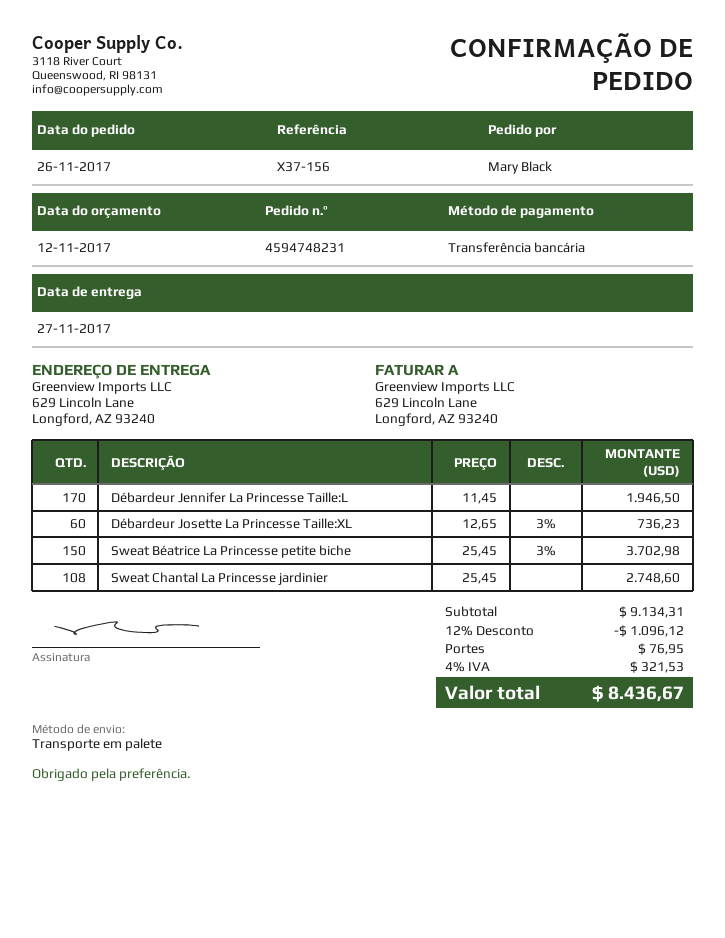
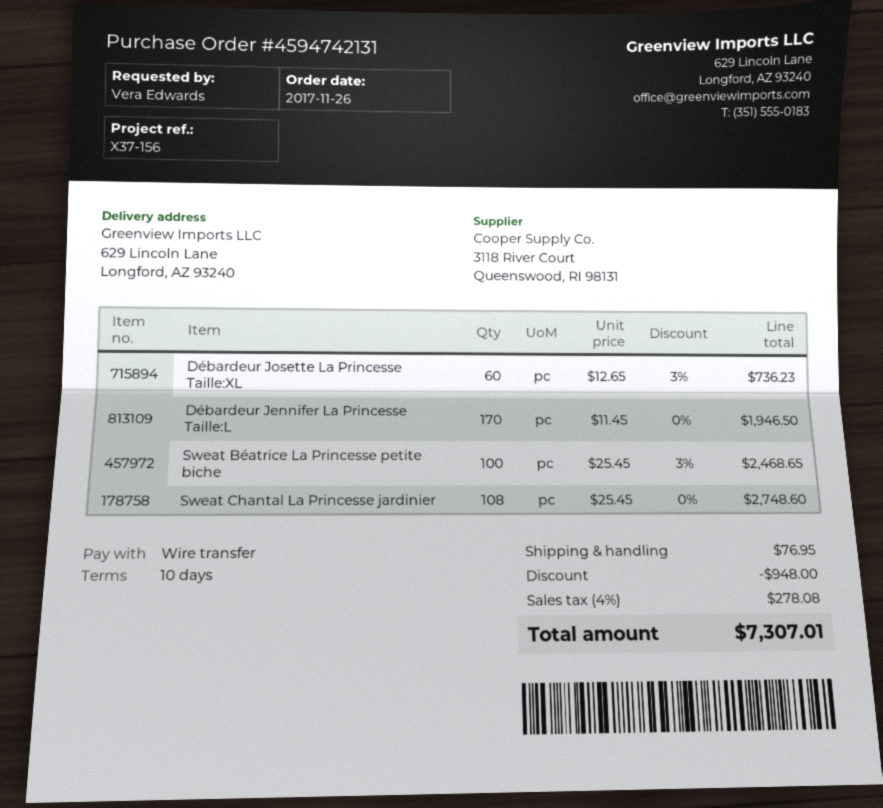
order number: 4594748231 -> 4594742131
ordered by: Mary Black -> Vera Edwards
Sweat Béatrice La Princesse petite biche: 150 x 25.45 - 3% = 3702.98 -> 100 x 25.45 - 3% = 2468.65
discount: 1096.12 -> 948.00
tax: 4% = 321.53 -> 4% = 278.08
total: 8436.67 -> 7307.01

